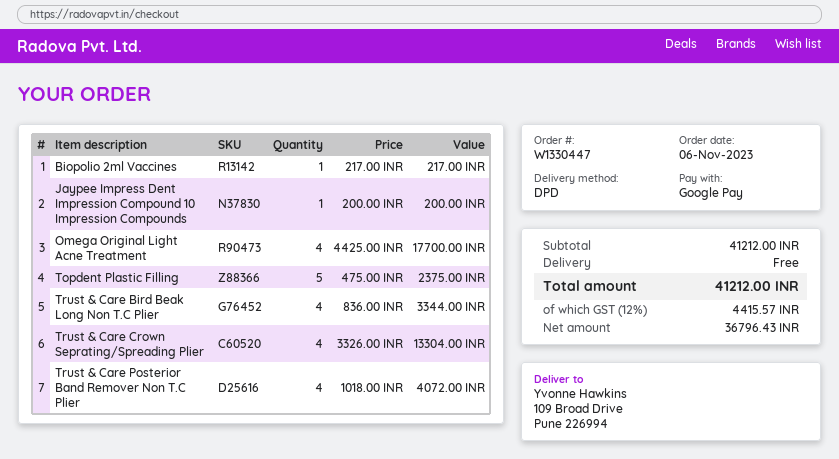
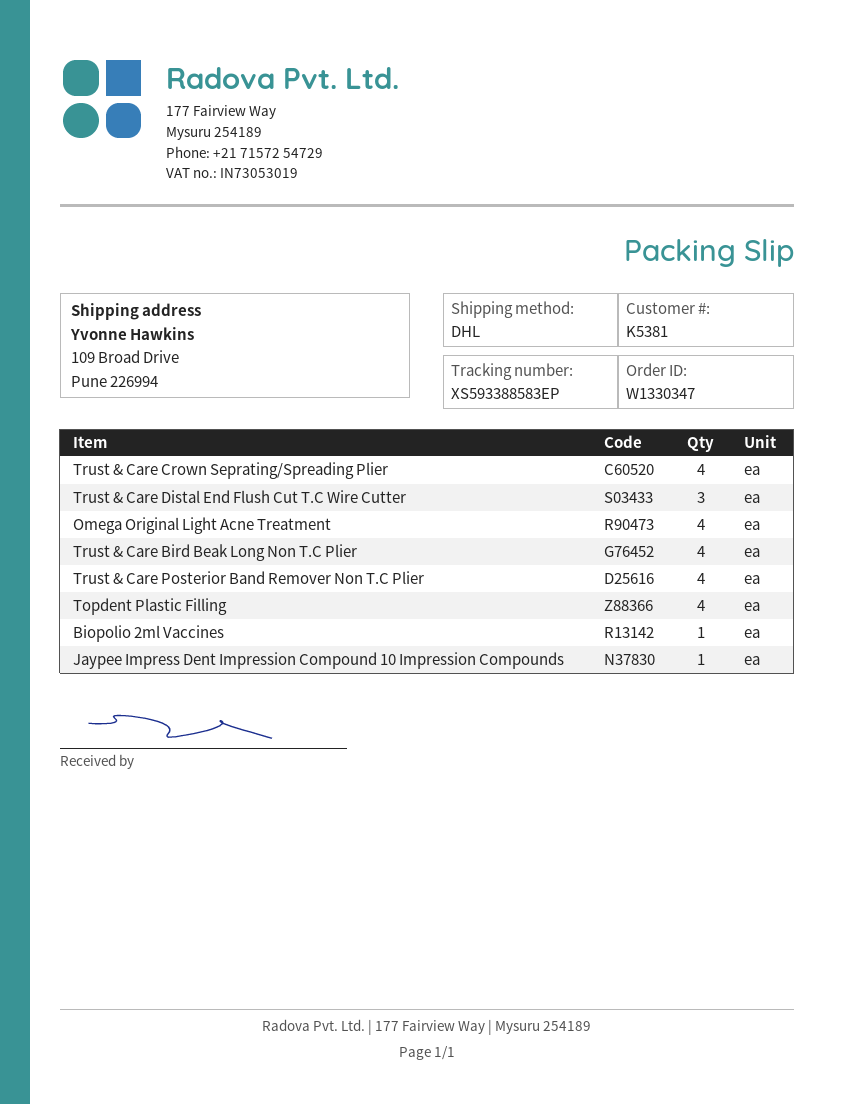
order number: W1330447 -> W1330347
shipping method: DPD -> DHL
Topdent Plastic Filling: 5 -> 4
Trust & Care Distal End Flush Cut T.C Wire Cutter: none -> 3

